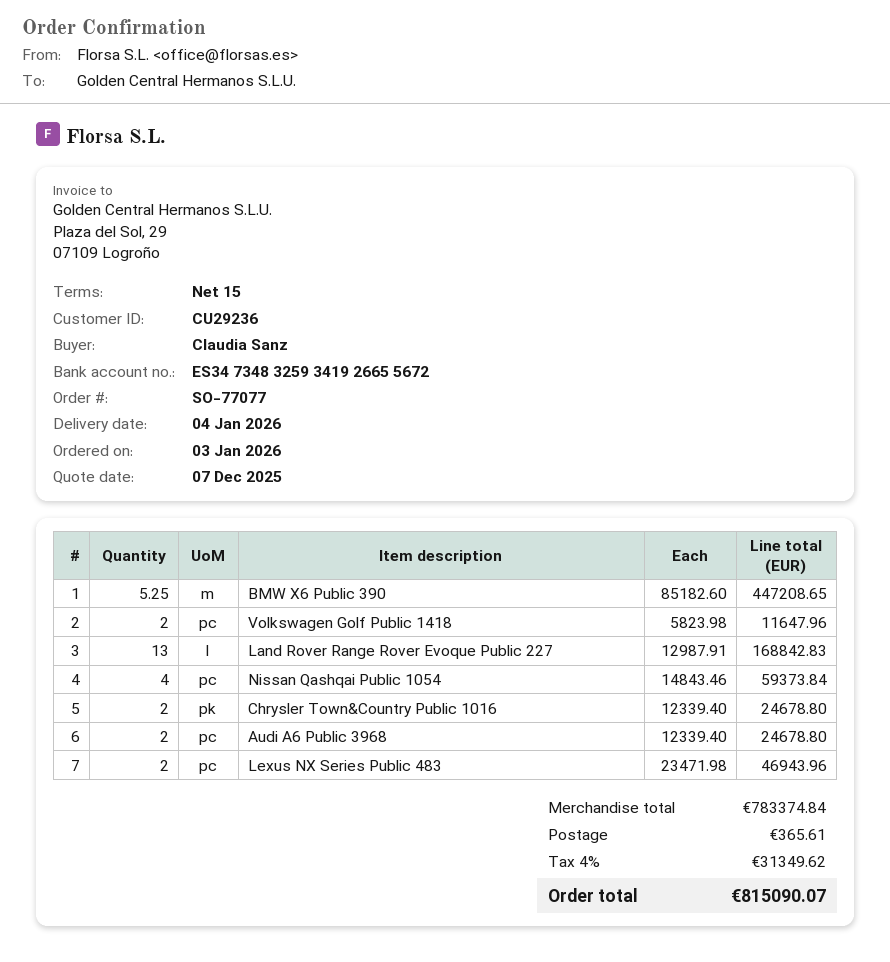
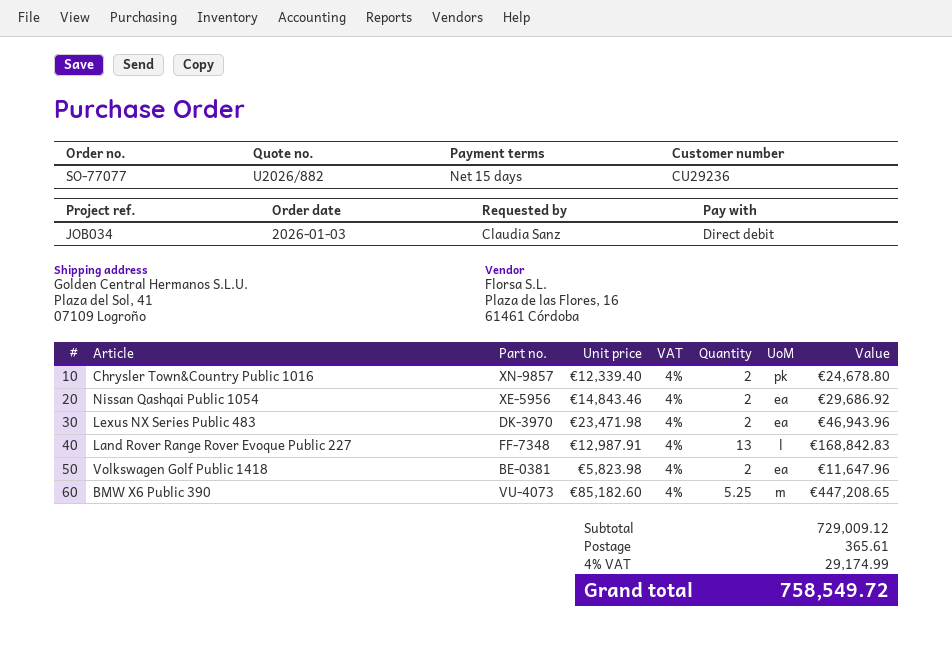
Nissan Qashqai Public 1054: 4 x 14843.46 = 59373.84 -> 2 x 14843.46 = 29686.92
Audi A6 Public 3968: 2 x 12339.40 = 24678.80 -> none
subtotal: 783374.84 -> 729009.12
tax: 4% = 31349.62 -> 4% = 29174.99
total: 815090.07 -> 758549.72

